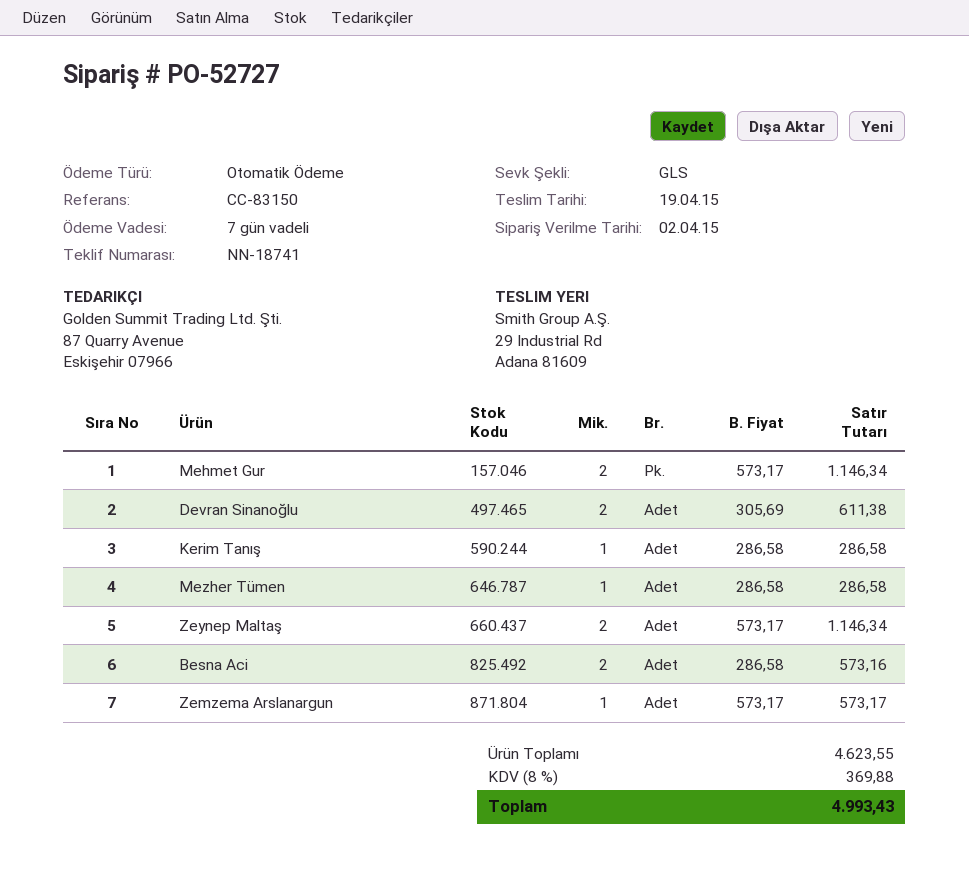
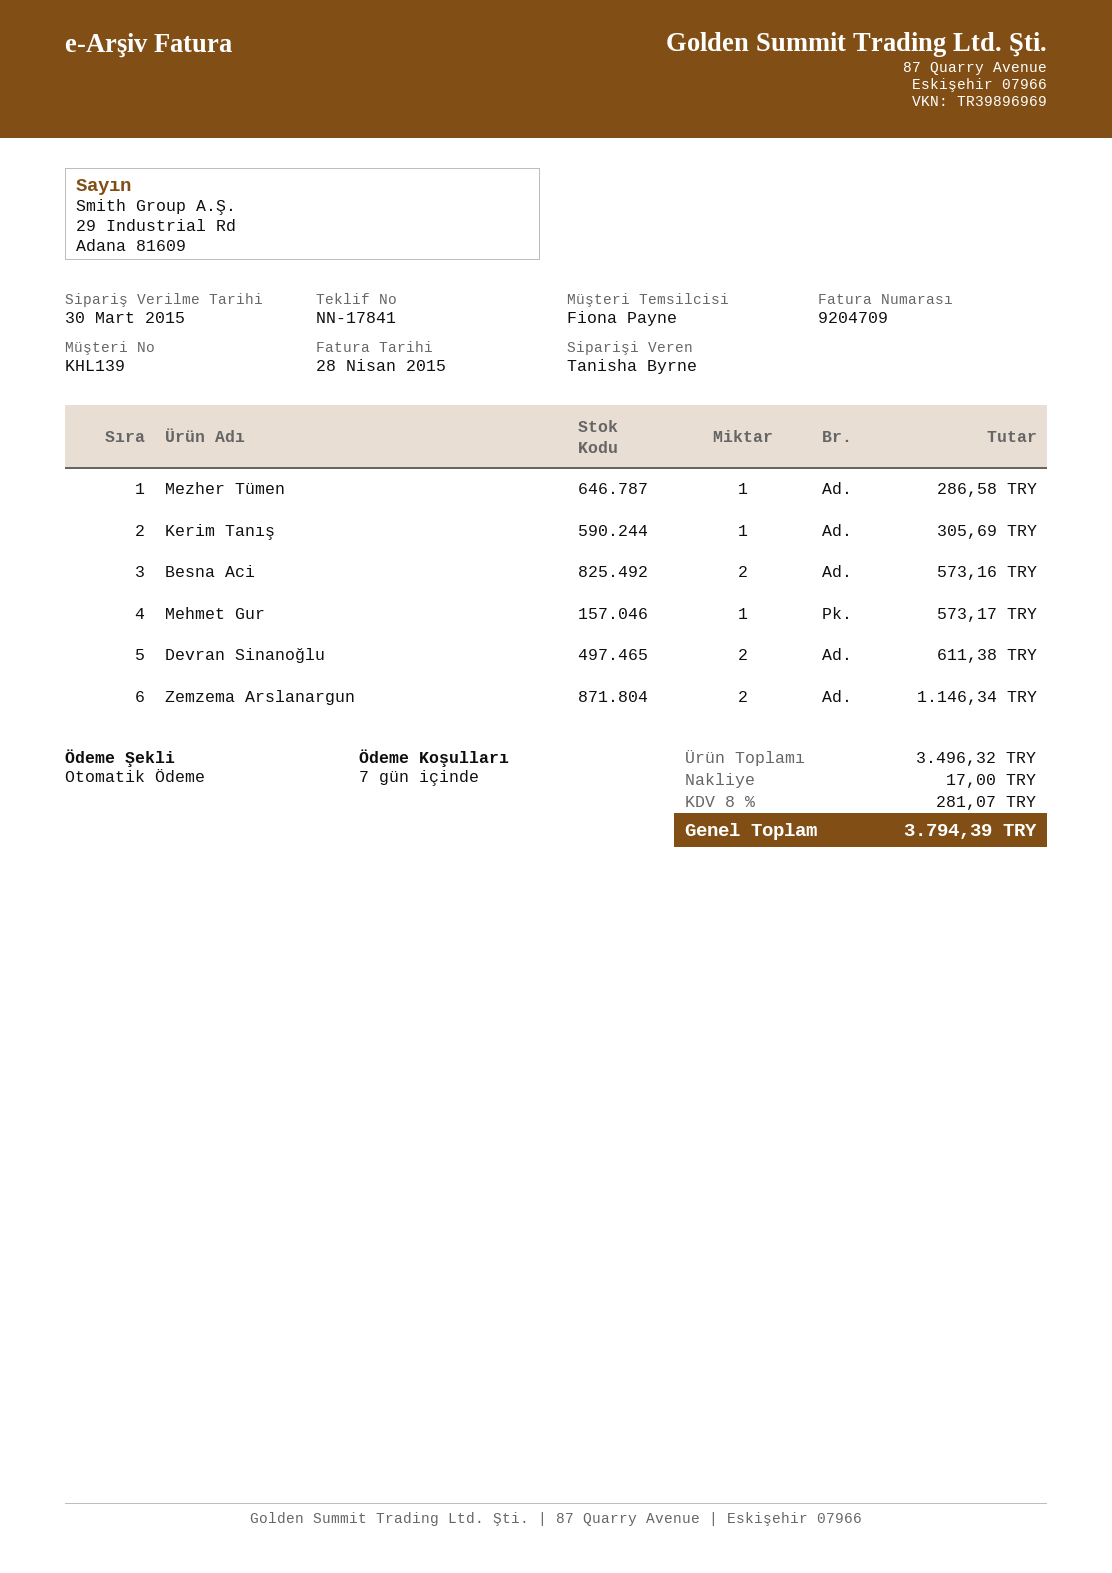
quote number: NN-18741 -> NN-17841
order date: 2015-04-02 -> 2015-03-30
Mehmet Gur: 2 for 1146.34 -> 1 for 573.17
Kerim Tanış: 1 for 286.58 -> 1 for 305.69
Zeynep Maltaş: 2 for 1146.34 -> none
Zemzema Arslanargun: 1 for 573.17 -> 2 for 1146.34
subtotal: 4623.55 -> 3496.32
shipping: none -> 17.00
tax: 8% = 369.88 -> 8% = 281.07
total: 4993.43 -> 3794.39

